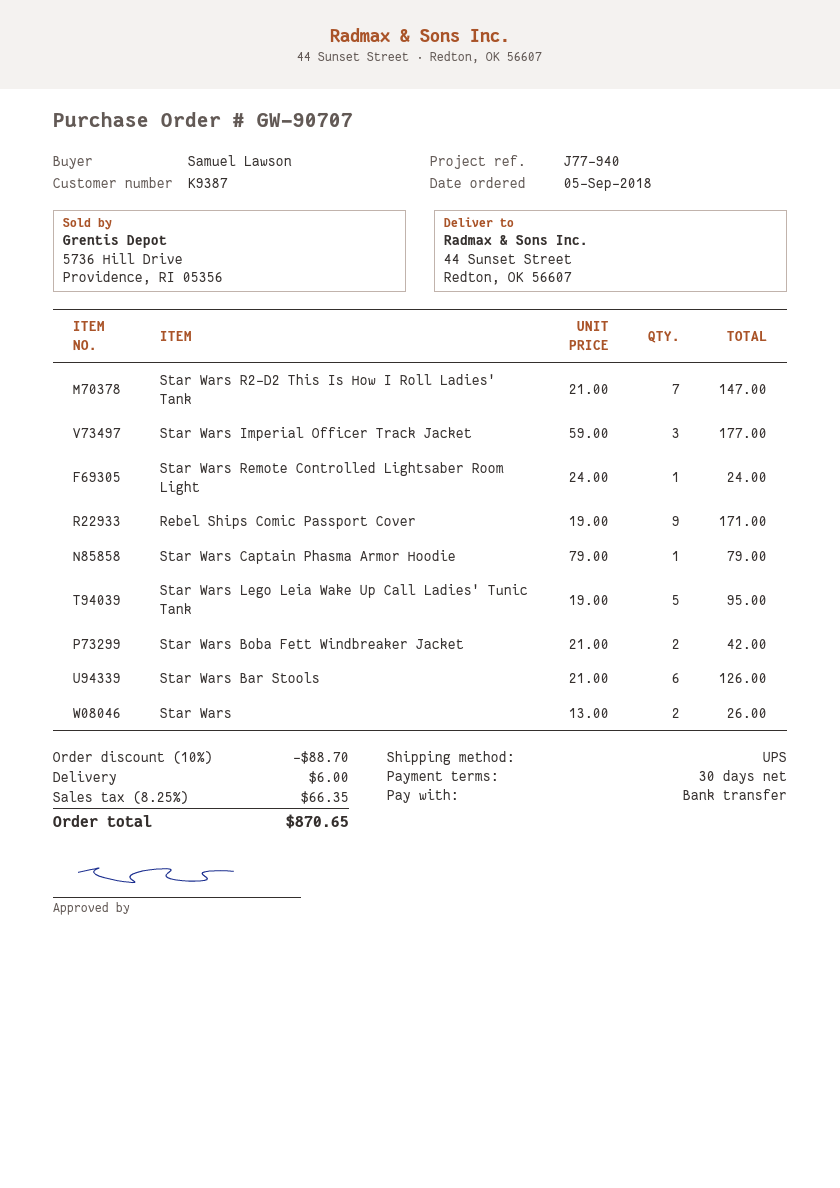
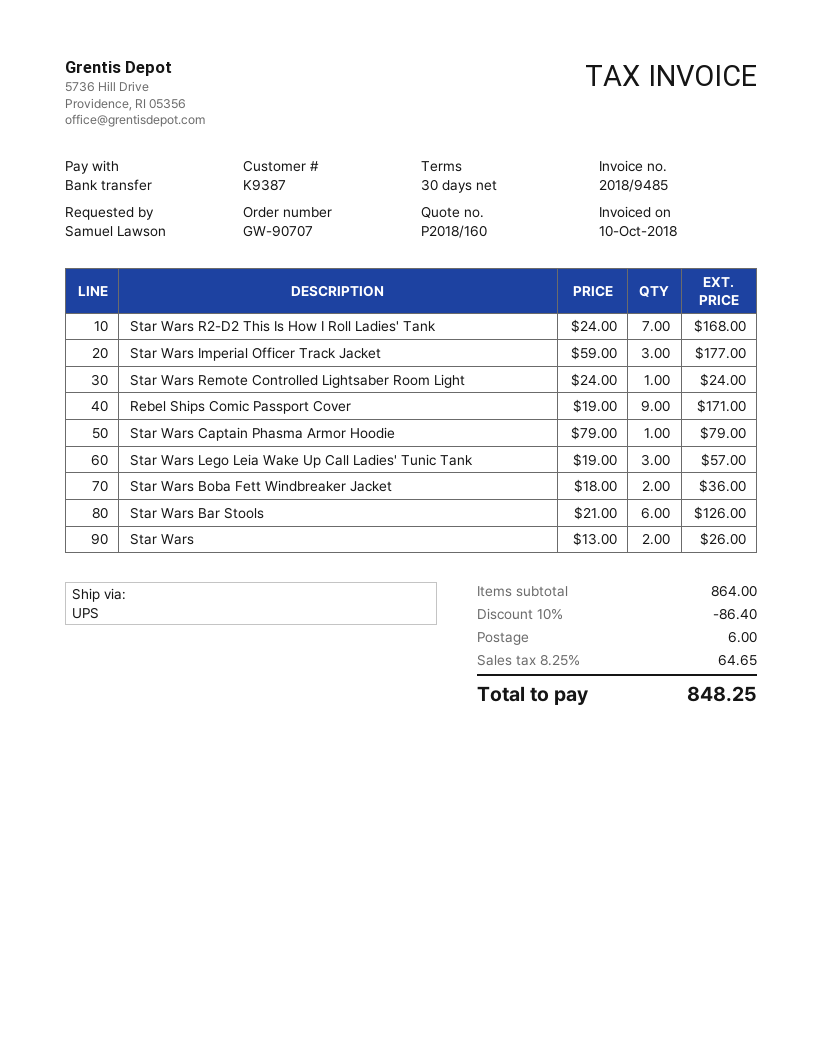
Star Wars R2-D2 This Is How I Roll Ladies' Tank: 7 x 21.00 = 147.00 -> 7 x 24.00 = 168.00
Star Wars Lego Leia Wake Up Call Ladies' Tunic Tank: 5 x 19.00 = 95.00 -> 3 x 19.00 = 57.00
Star Wars Boba Fett Windbreaker Jacket: 2 x 21.00 = 42.00 -> 2 x 18.00 = 36.00
discount: 10% = 88.70 -> 10% = 86.40
tax: 8.25% = 66.35 -> 8.25% = 64.65
total: 870.65 -> 848.25

